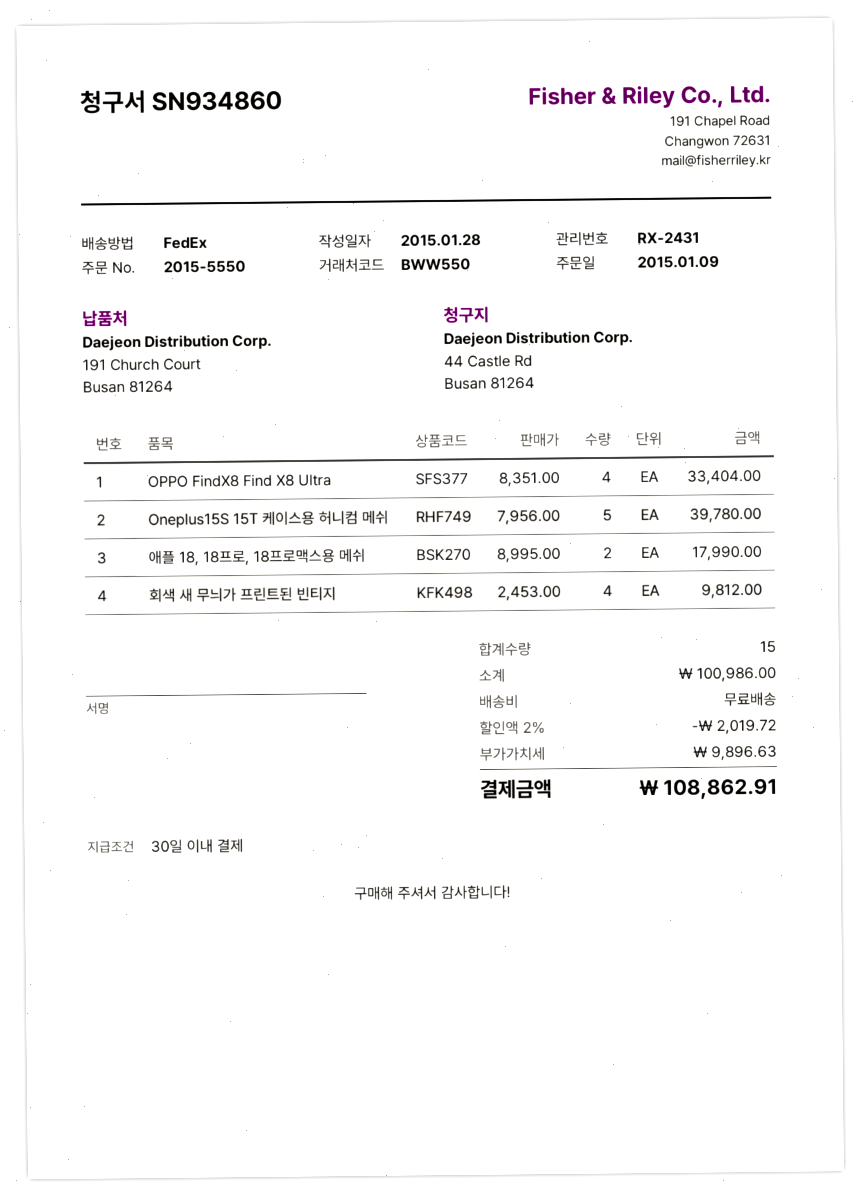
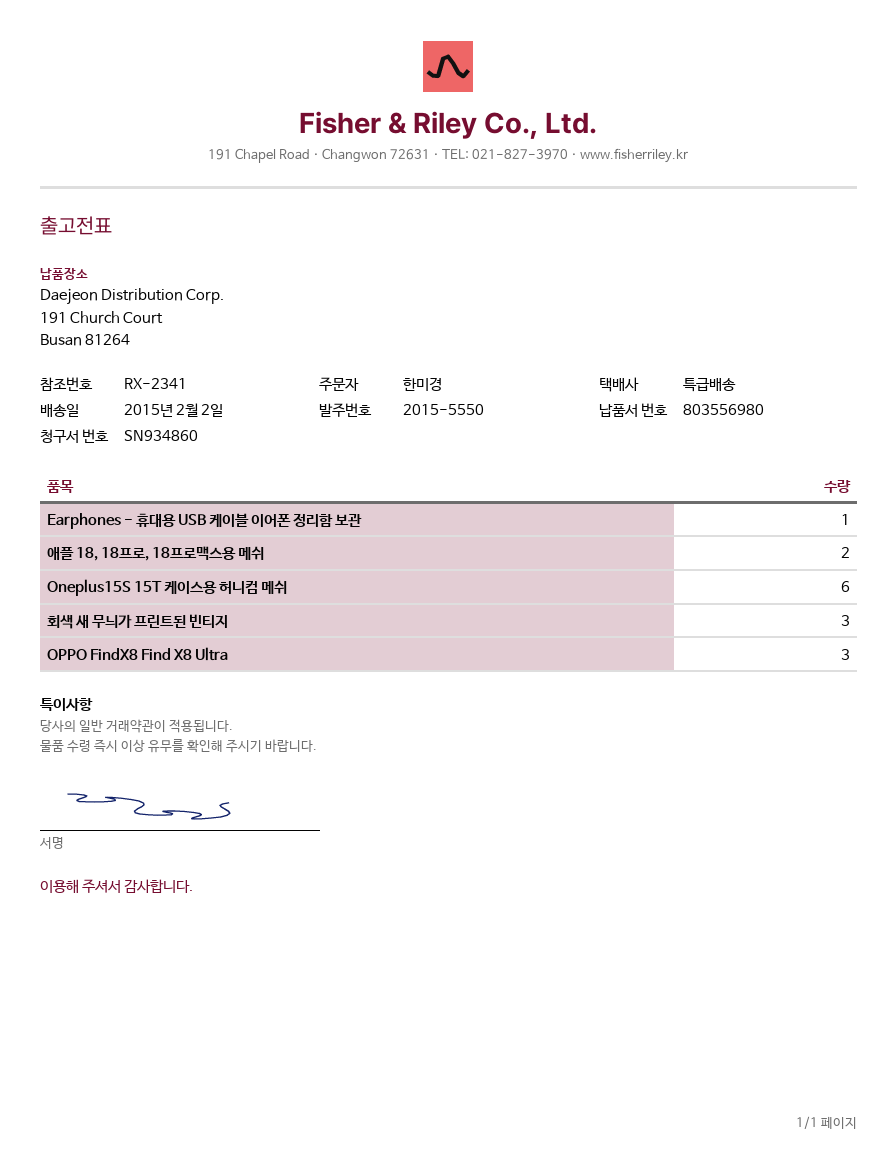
reference: RX-2431 -> RX-2341
shipping method: FedEx -> express
OPPO FindX8 Find X8 Ultra: 4 -> 3
Oneplus15S 15T 케이스용 허니컴 메쉬: 5 -> 6
회색 새 무늬가 프린트된 빈티지: 4 -> 3
Earphones - 휴대용 USB 케이블 이어폰 정리함 보관: none -> 1

